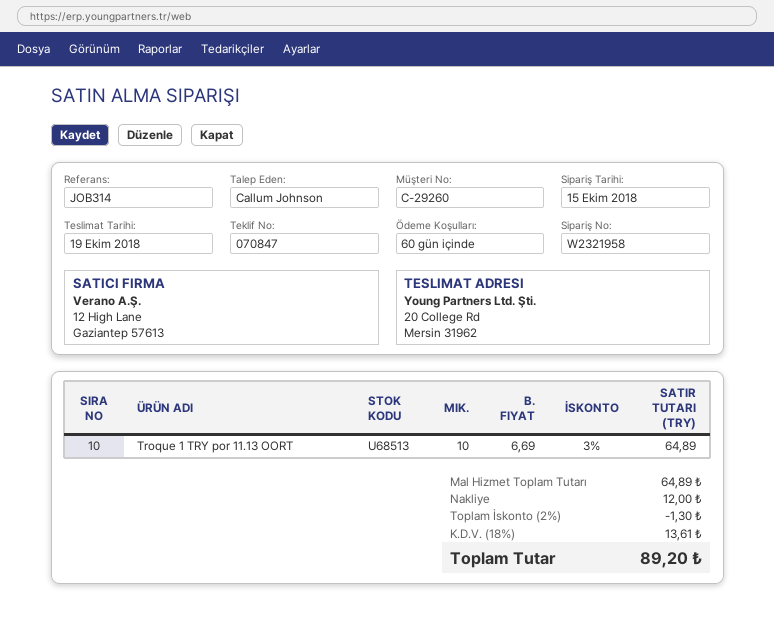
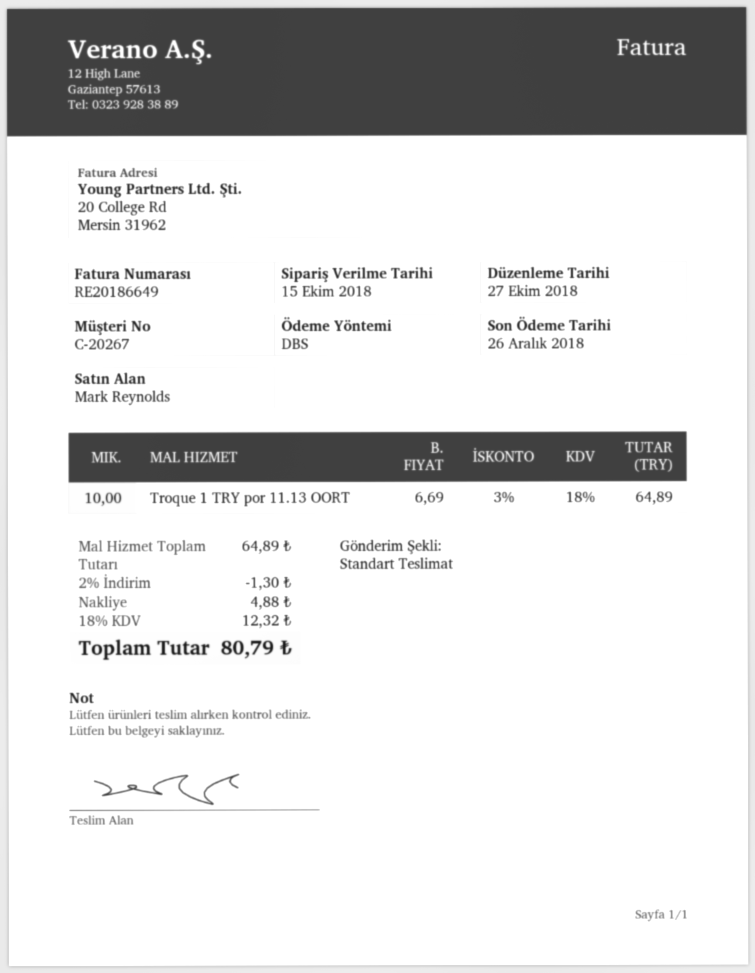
customer number: C-29260 -> C-20267
ordered by: Callum Johnson -> Mark Reynolds
shipping: 12.00 -> 4.88
tax: 18% = 13.61 -> 18% = 12.32
total: 89.20 -> 80.79

